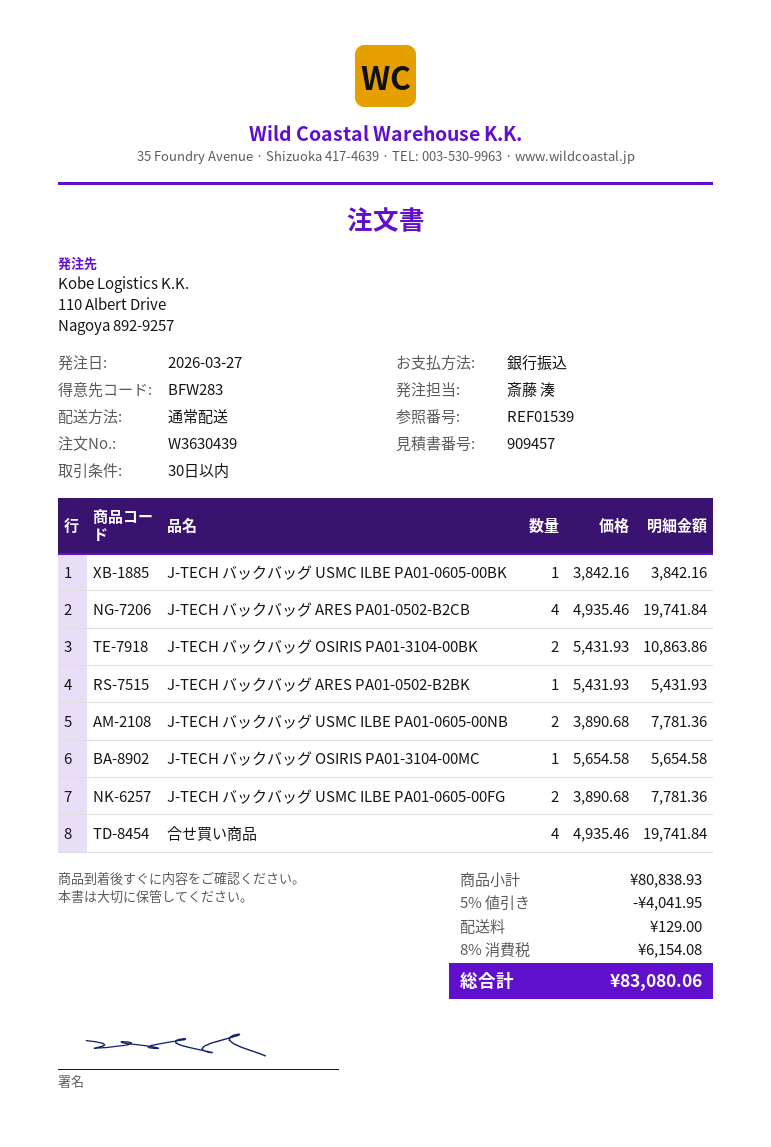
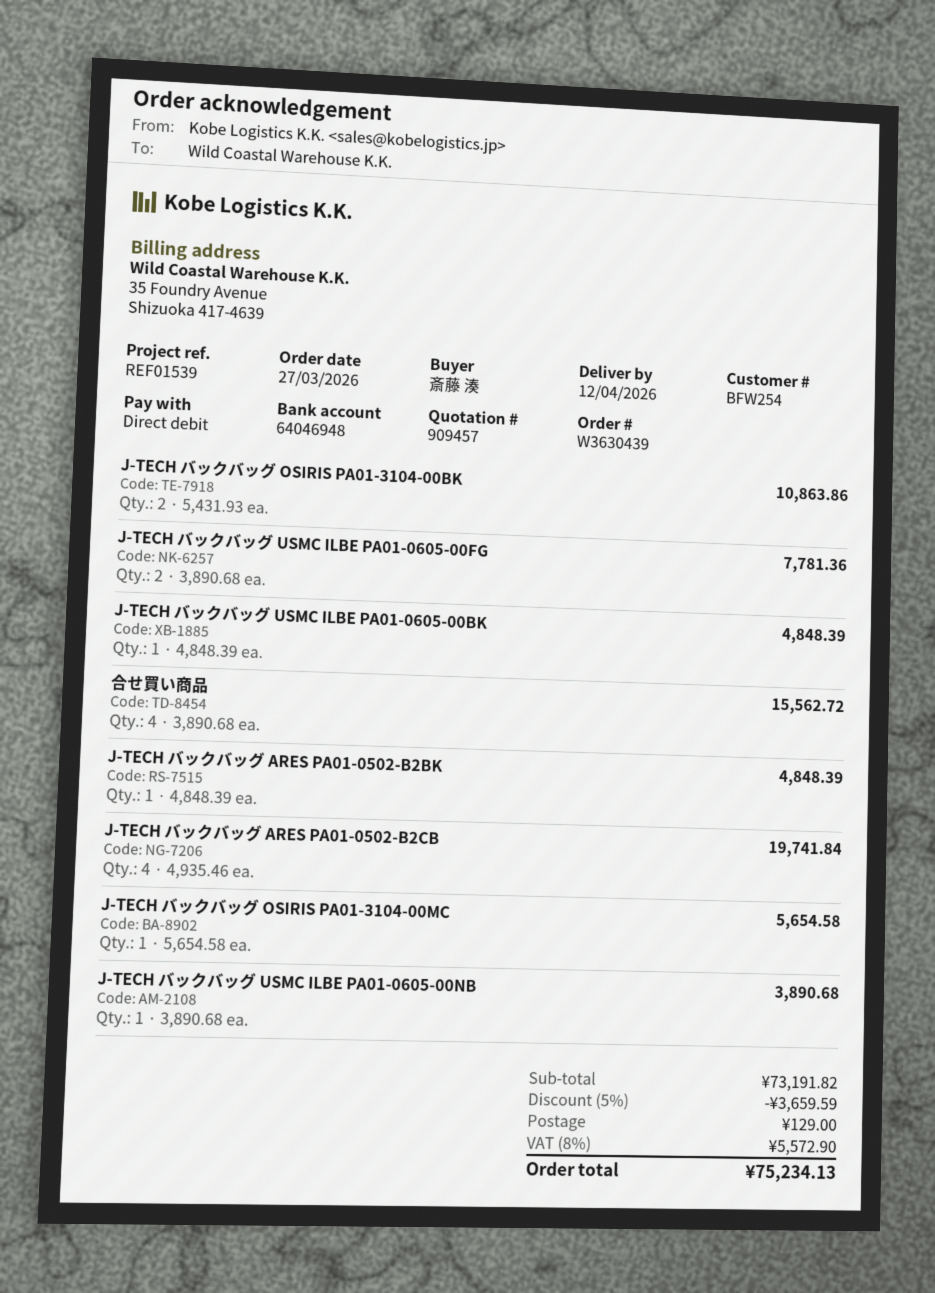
customer number: BFW283 -> BFW254
payment method: bank transfer -> direct debit
J-TECH バックバッグ USMC ILBE PA01-0605-00BK: 1 x 3842.16 = 3842.16 -> 1 x 4848.39 = 4848.39
J-TECH バックバッグ ARES PA01-0502-B2BK: 1 x 5431.93 = 5431.93 -> 1 x 4848.39 = 4848.39
J-TECH バックバッグ USMC ILBE PA01-0605-00NB: 2 x 3890.68 = 7781.36 -> 1 x 3890.68 = 3890.68
合せ買い商品: 4 x 4935.46 = 19741.84 -> 4 x 3890.68 = 15562.72
subtotal: 80838.93 -> 73191.82
discount: 5% = 4041.95 -> 5% = 3659.59
tax: 8% = 6154.08 -> 8% = 5572.90
total: 83080.06 -> 75234.13

